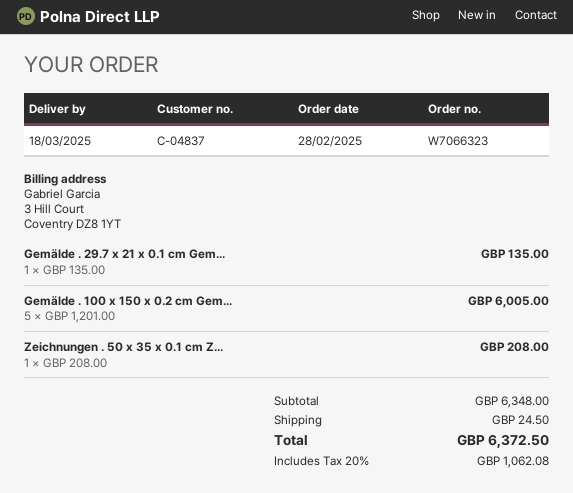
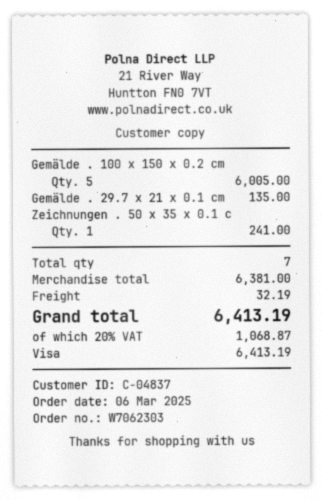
order number: W7066323 -> W7062303
order date: 2025-02-28 -> 2025-03-06
Zeichnungen . 50 x 35 x 0.1 cm Z...: 1 for 208.00 -> 1 for 241.00
subtotal: 6348.00 -> 6381.00
shipping: 24.50 -> 32.19
tax: 20% = 1062.08 -> 20% = 1068.87
total: 6372.50 -> 6413.19

